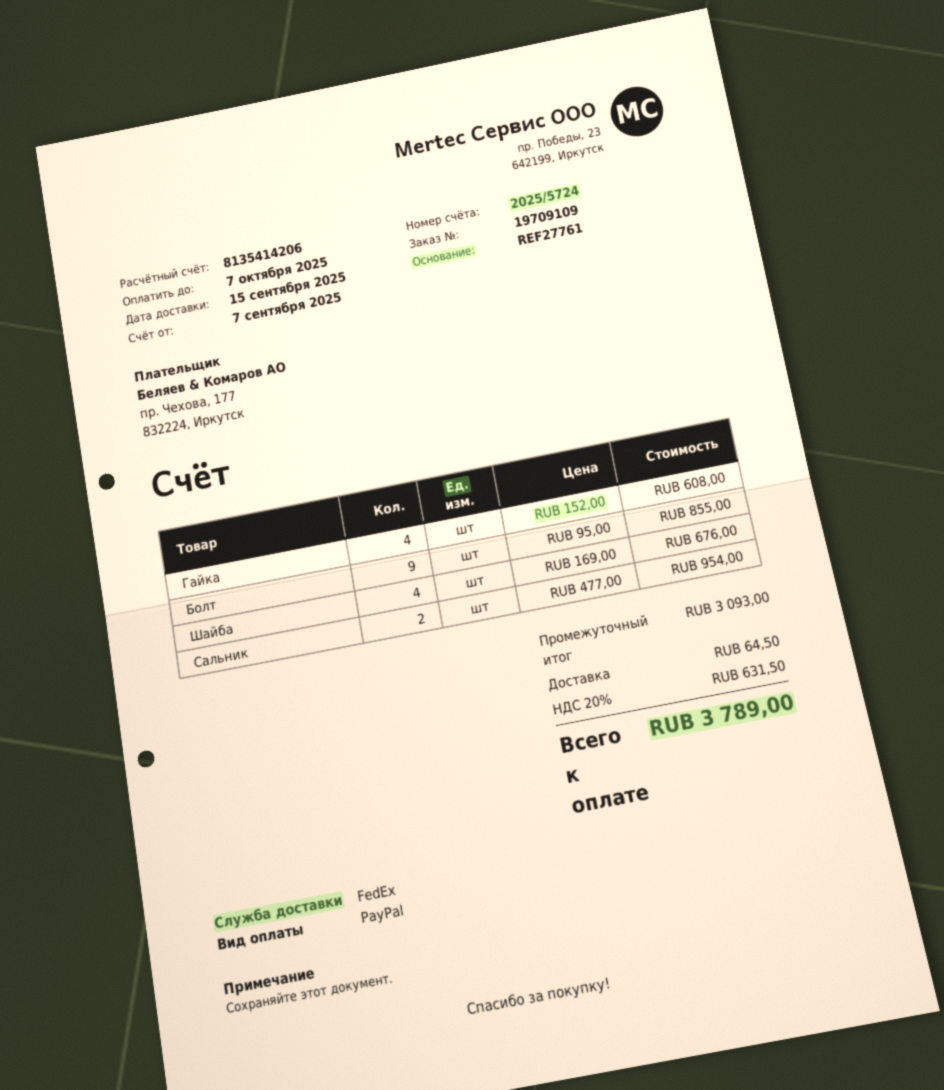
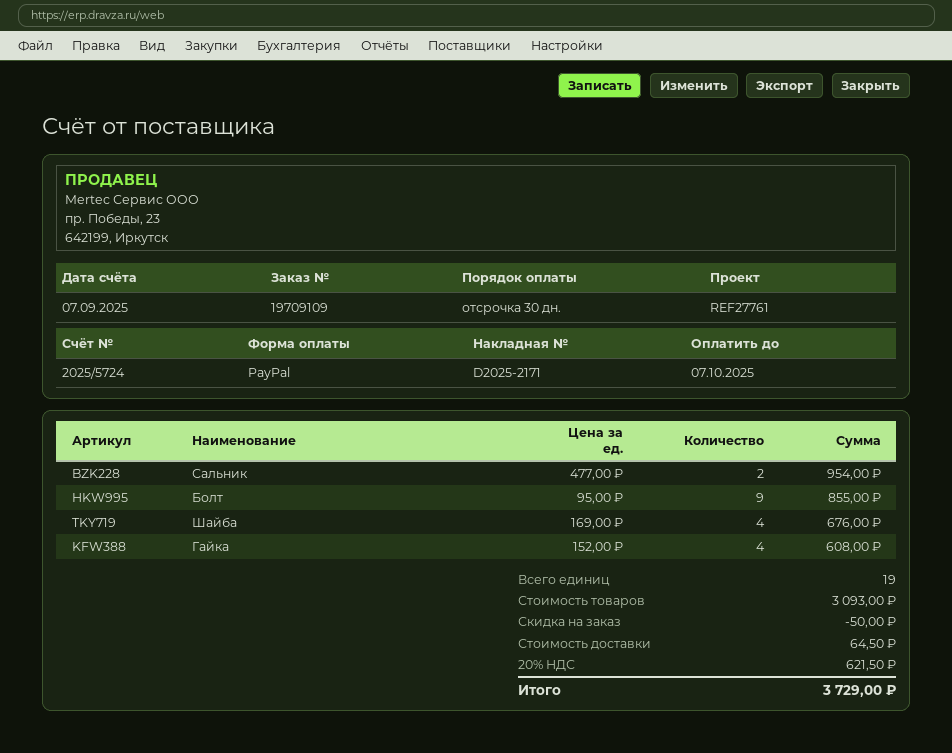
discount: none -> 50.00
tax: 20% = 631.50 -> 20% = 621.50
total: 3789.00 -> 3729.00

